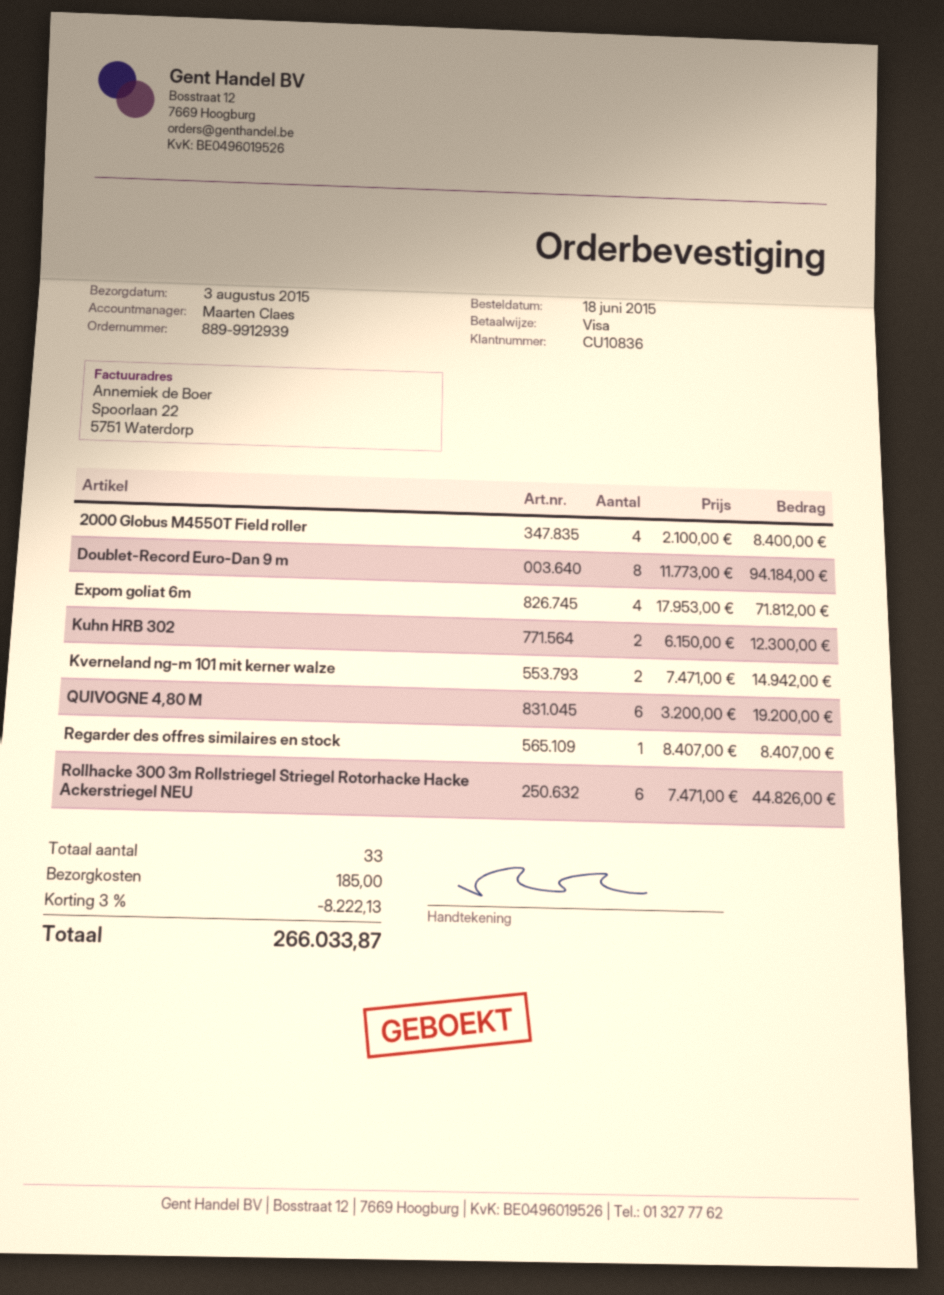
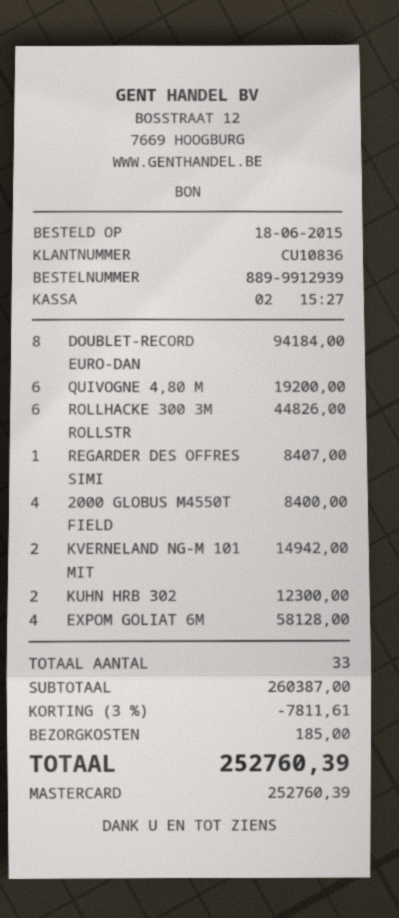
payment method: Visa -> Mastercard
Expom goliat 6m: 4 for 71812.00 -> 4 for 58128.00
discount: 3% = 8222.13 -> 3% = 7811.61
total: 266033.87 -> 252760.39

